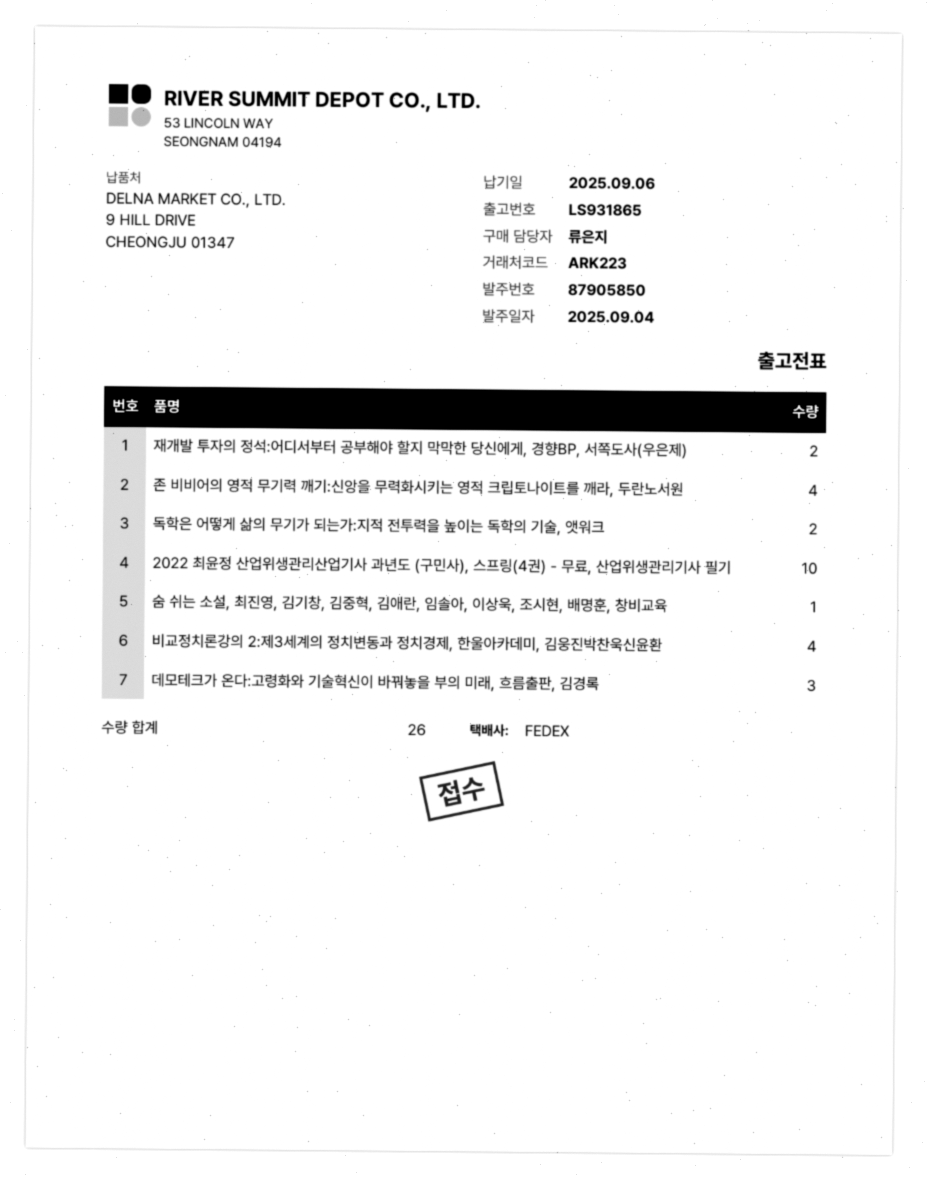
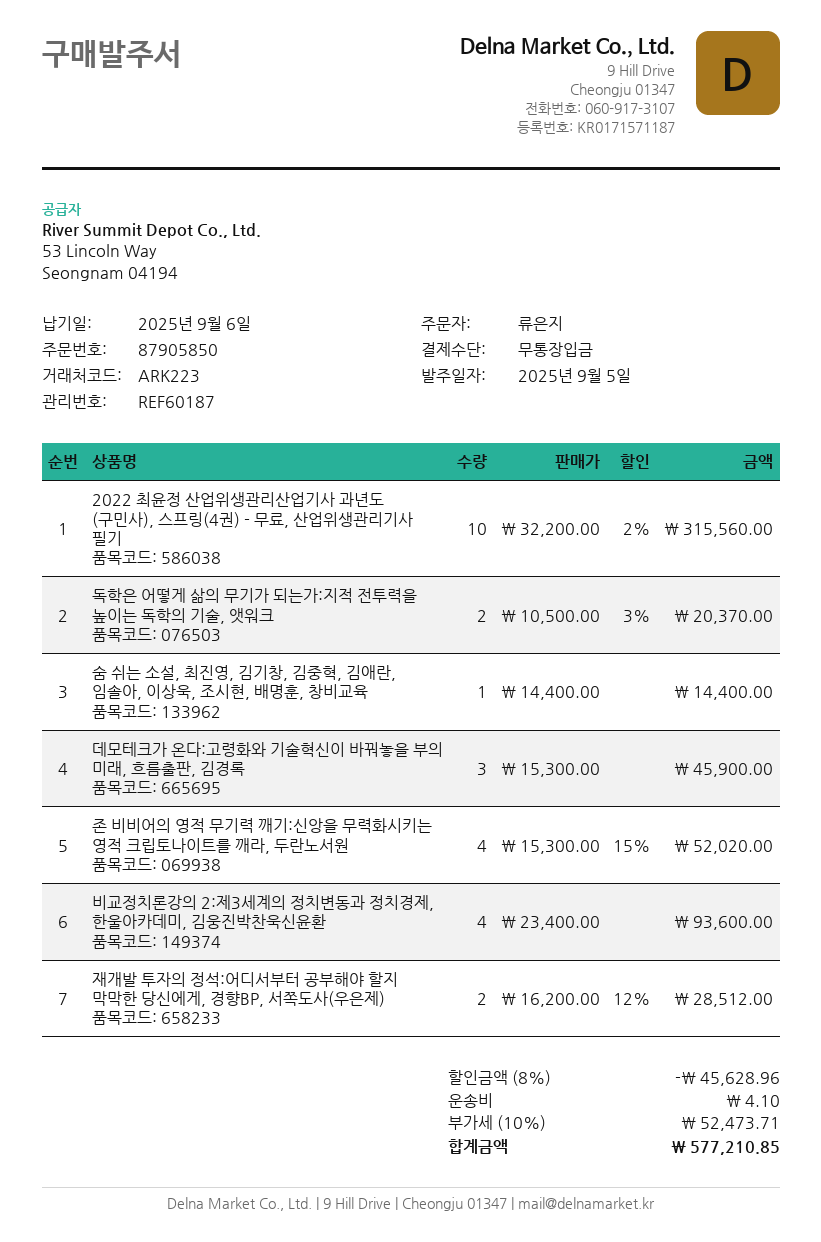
order date: 2025-09-04 -> 2025-09-05

